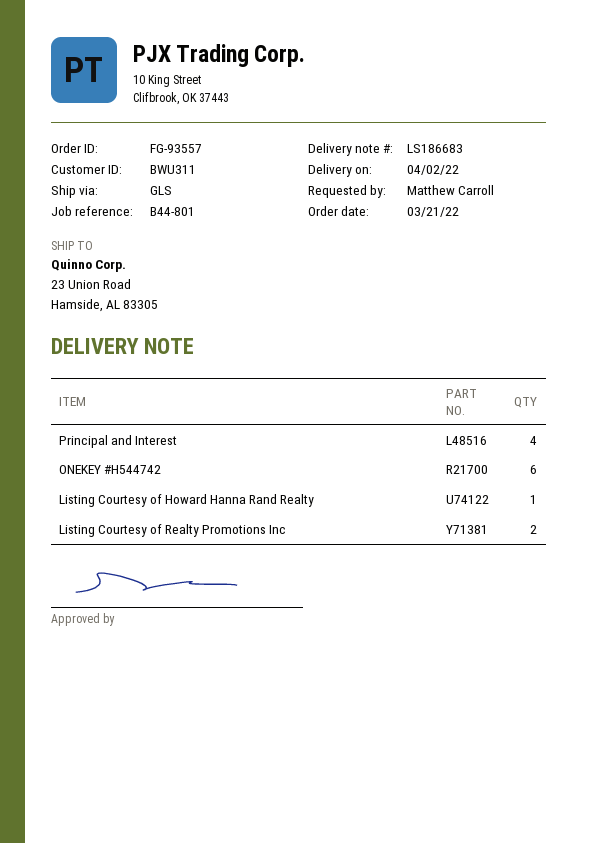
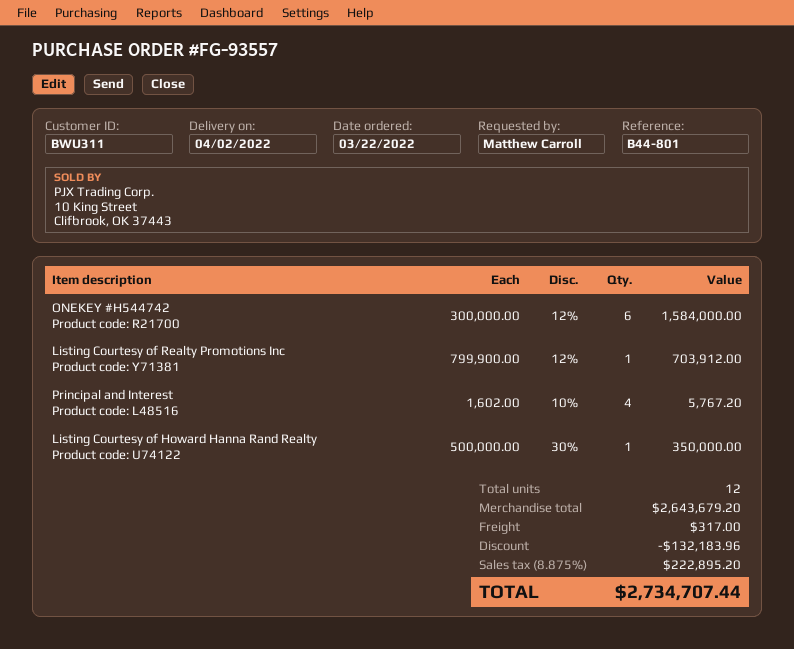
order date: 2022-03-21 -> 2022-03-22
Listing Courtesy of Realty Promotions Inc: 2 -> 1

